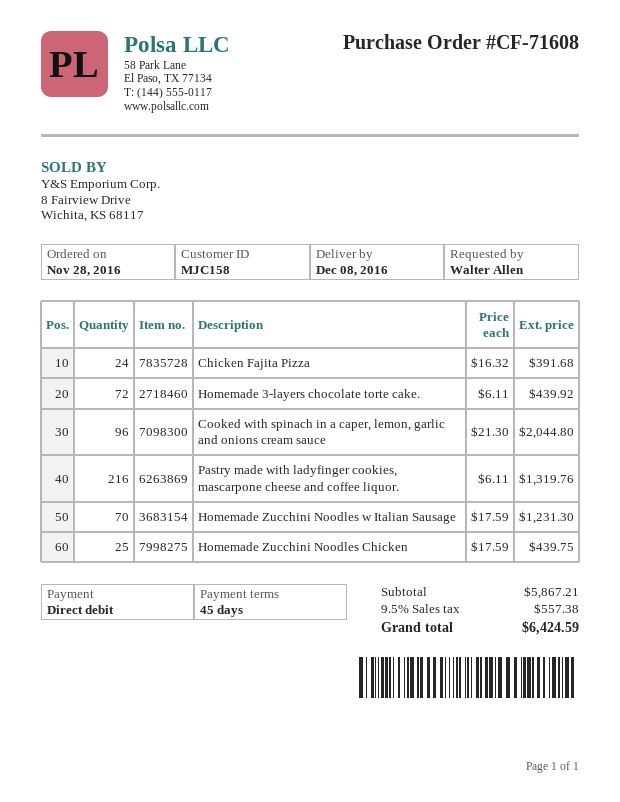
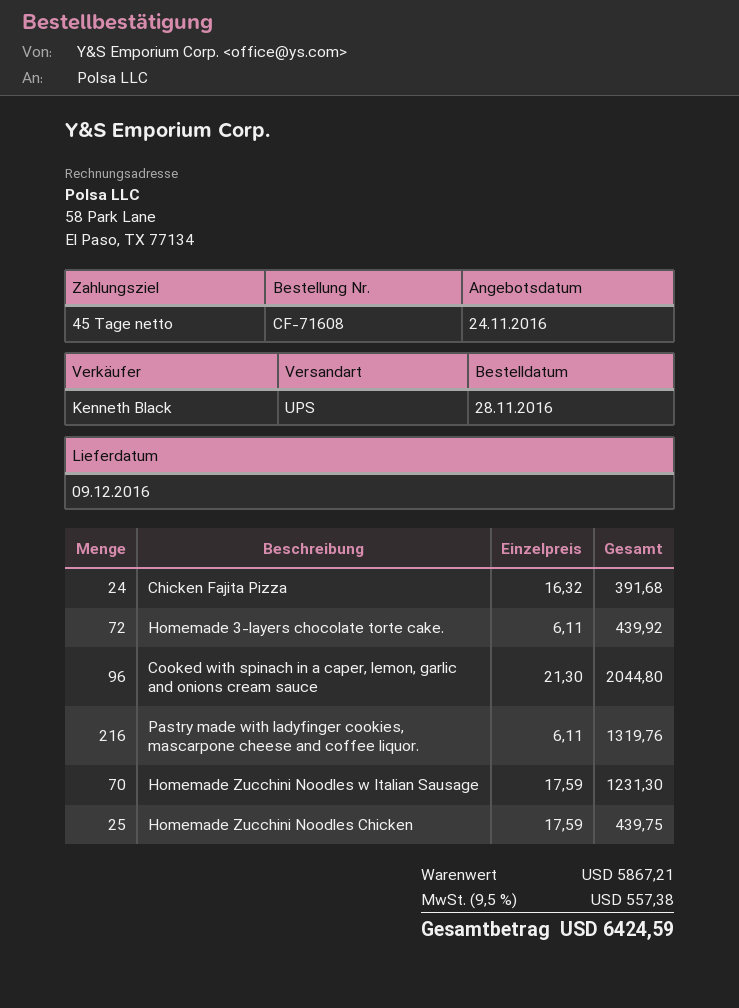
delivery date: 2016-12-08 -> 2016-12-09

